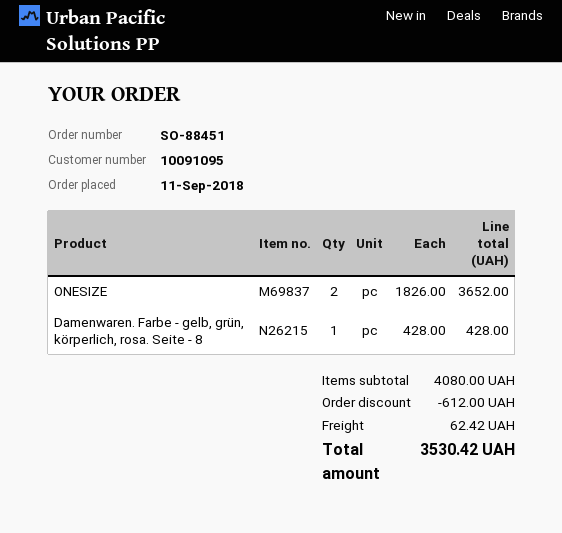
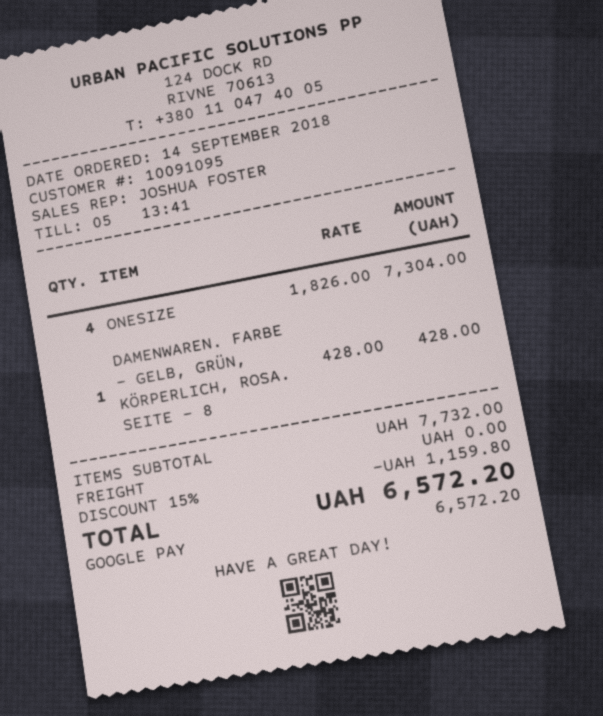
order date: 2018-09-11 -> 2018-09-14
ONESIZE: 2 x 1826.00 = 3652.00 -> 4 x 1826.00 = 7304.00
subtotal: 4080.00 -> 7732.00
discount: 612.00 -> 1159.80
shipping: 62.42 -> 0.00
total: 3530.42 -> 6572.20

